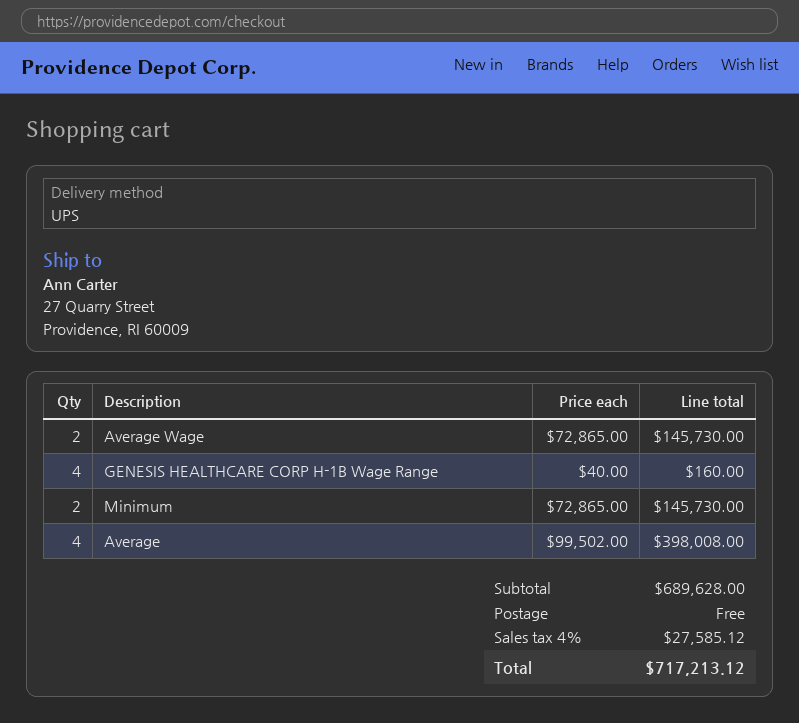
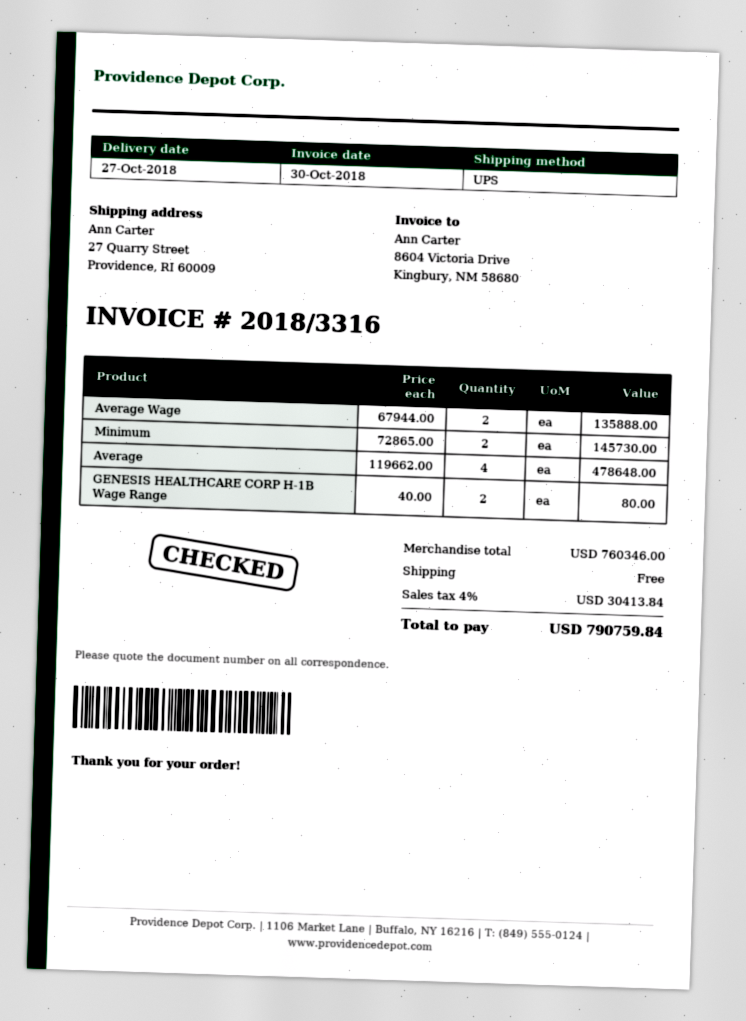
Average Wage: 2 x 72865.00 = 145730.00 -> 2 x 67944.00 = 135888.00
GENESIS HEALTHCARE CORP H-1B Wage Range: 4 x 40.00 = 160.00 -> 2 x 40.00 = 80.00
Average: 4 x 99502.00 = 398008.00 -> 4 x 119662.00 = 478648.00
subtotal: 689628.00 -> 760346.00
tax: 4% = 27585.12 -> 4% = 30413.84
total: 717213.12 -> 790759.84

